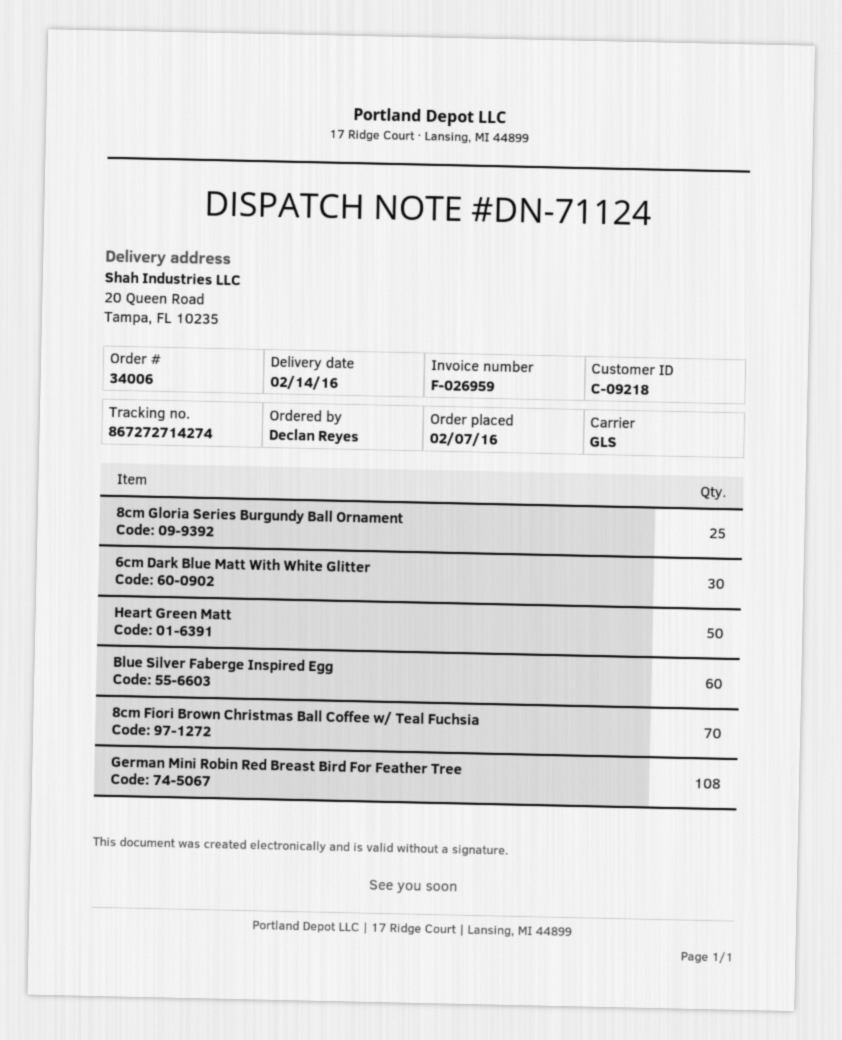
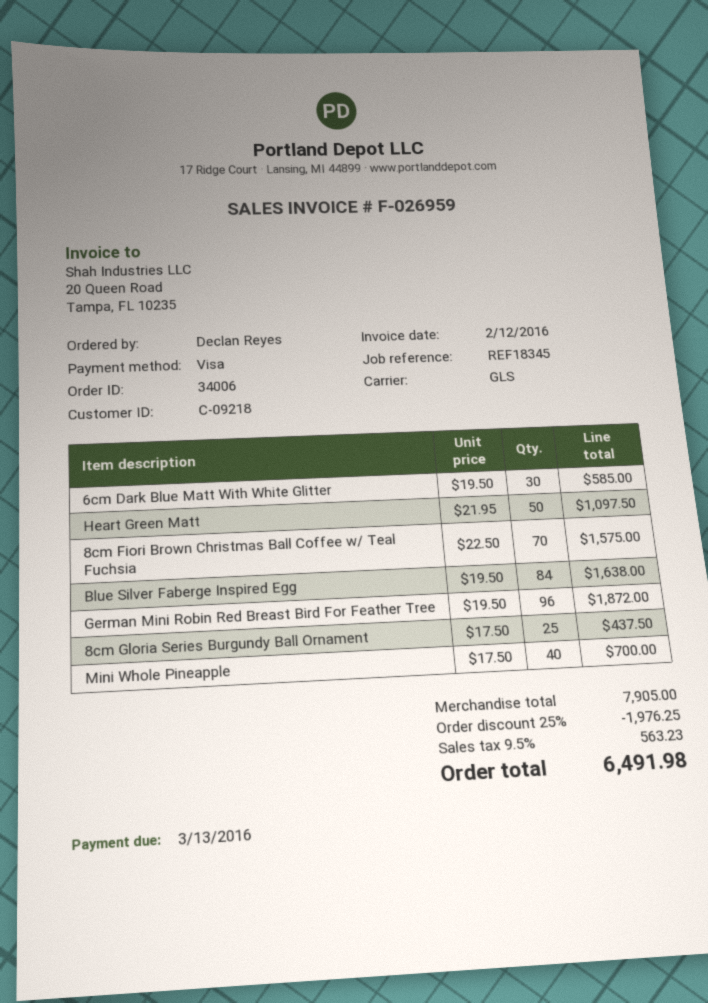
Blue Silver Faberge Inspired Egg: 60 -> 84
German Mini Robin Red Breast Bird For Feather Tree: 108 -> 96
Mini Whole Pineapple: none -> 40

